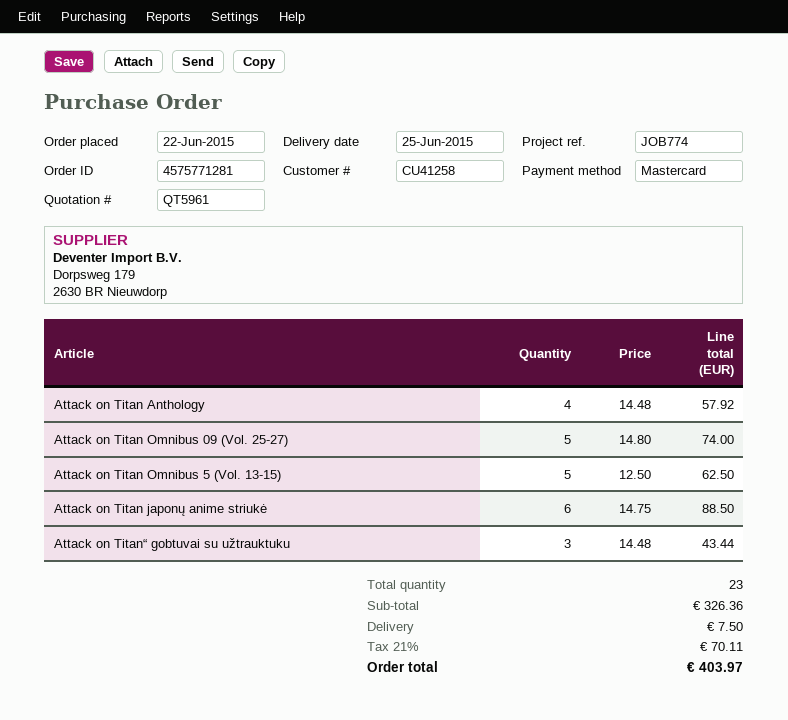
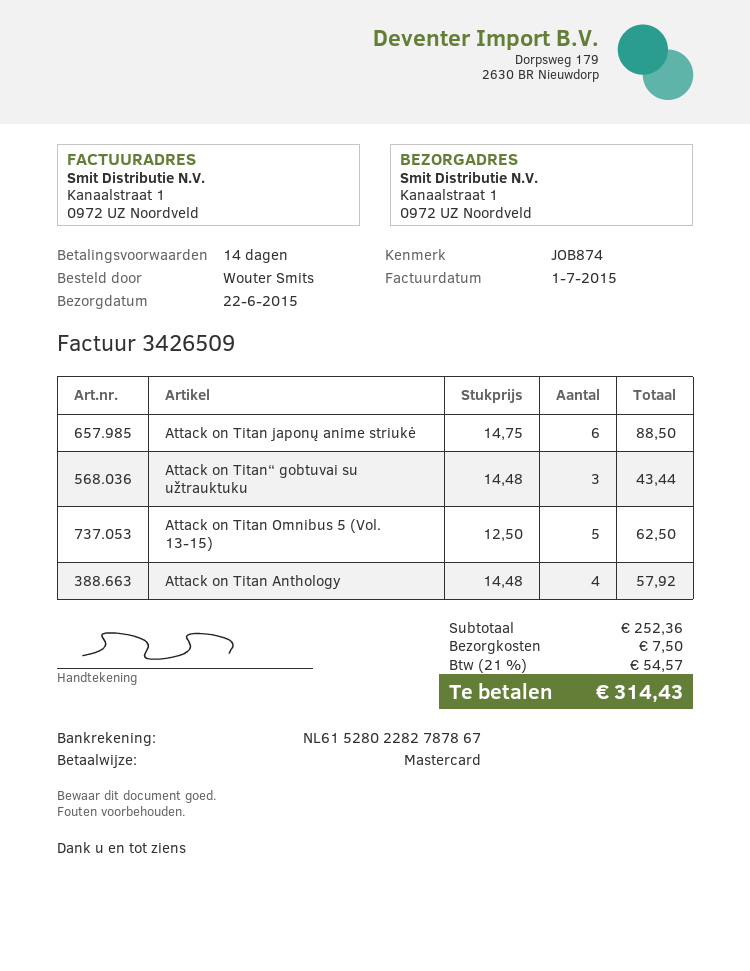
delivery date: 2015-06-25 -> 2015-06-22
reference: JOB774 -> JOB874
Attack on Titan Omnibus 09 (Vol. 25-27): 5 x 14.80 = 74.00 -> none
subtotal: 326.36 -> 252.36
tax: 21% = 70.11 -> 21% = 54.57
total: 403.97 -> 314.43

